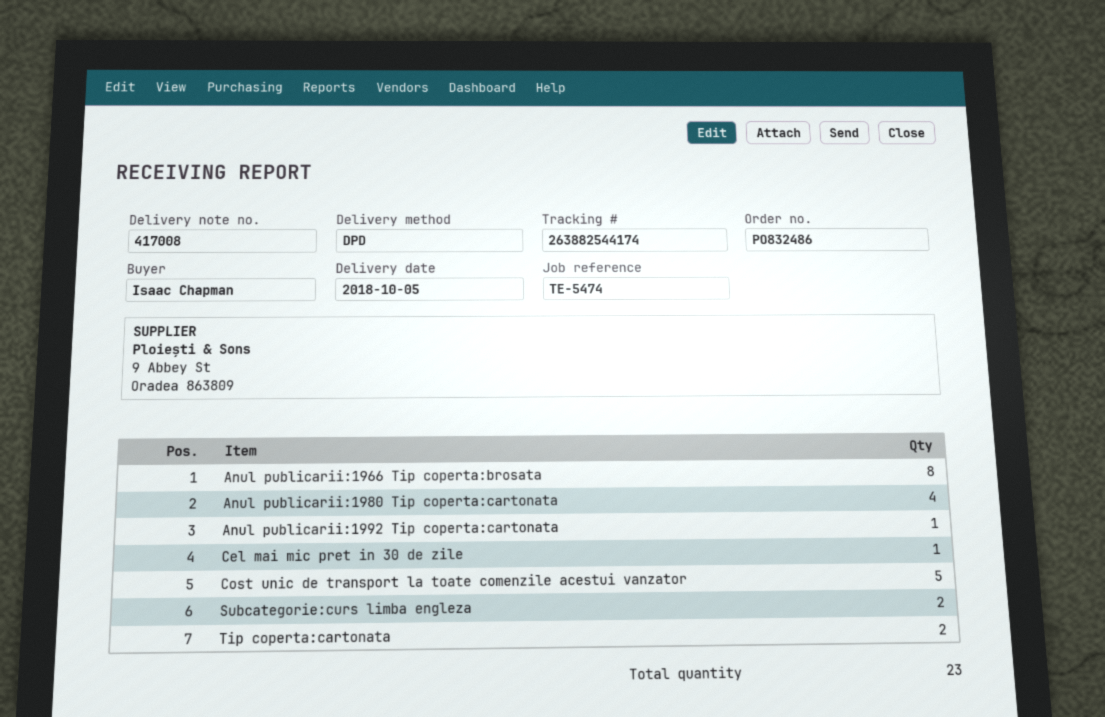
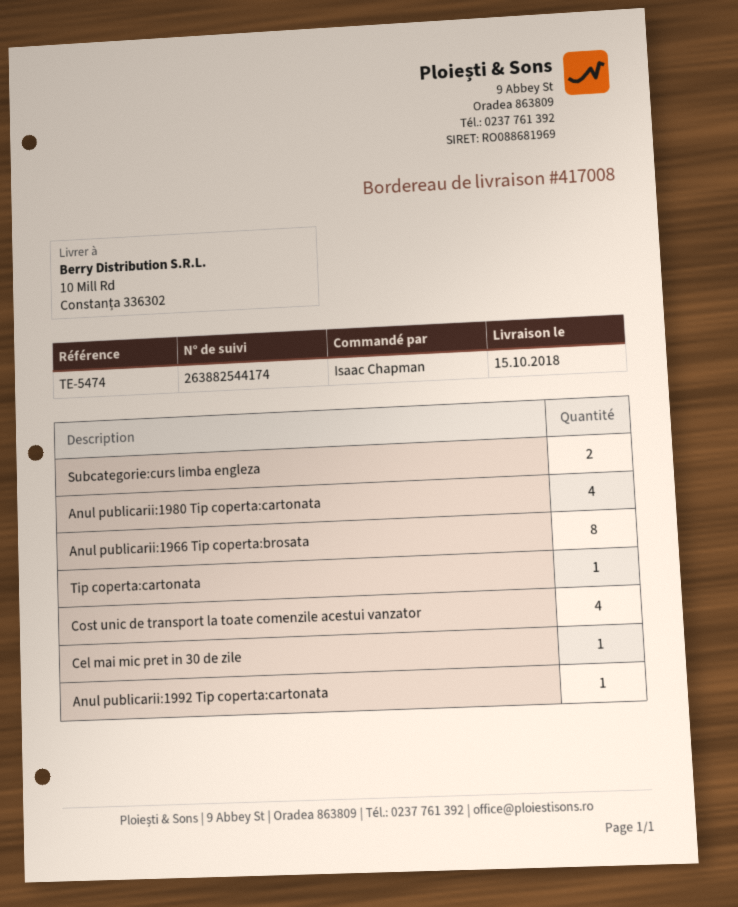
delivery date: 2018-10-05 -> 2018-10-15
Cost unic de transport la toate comenzile acestui vanzator: 5 -> 4
Tip coperta:cartonata: 2 -> 1

